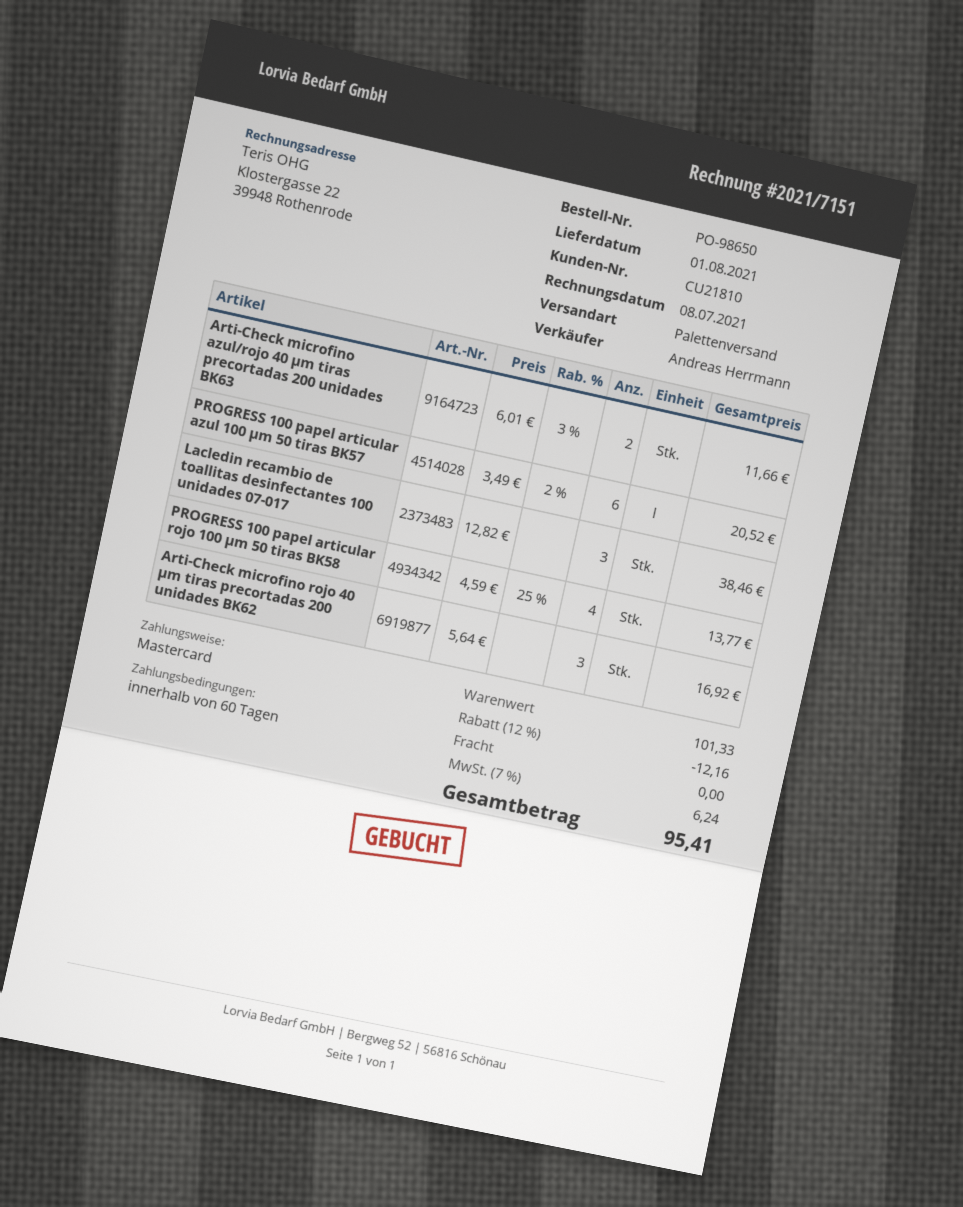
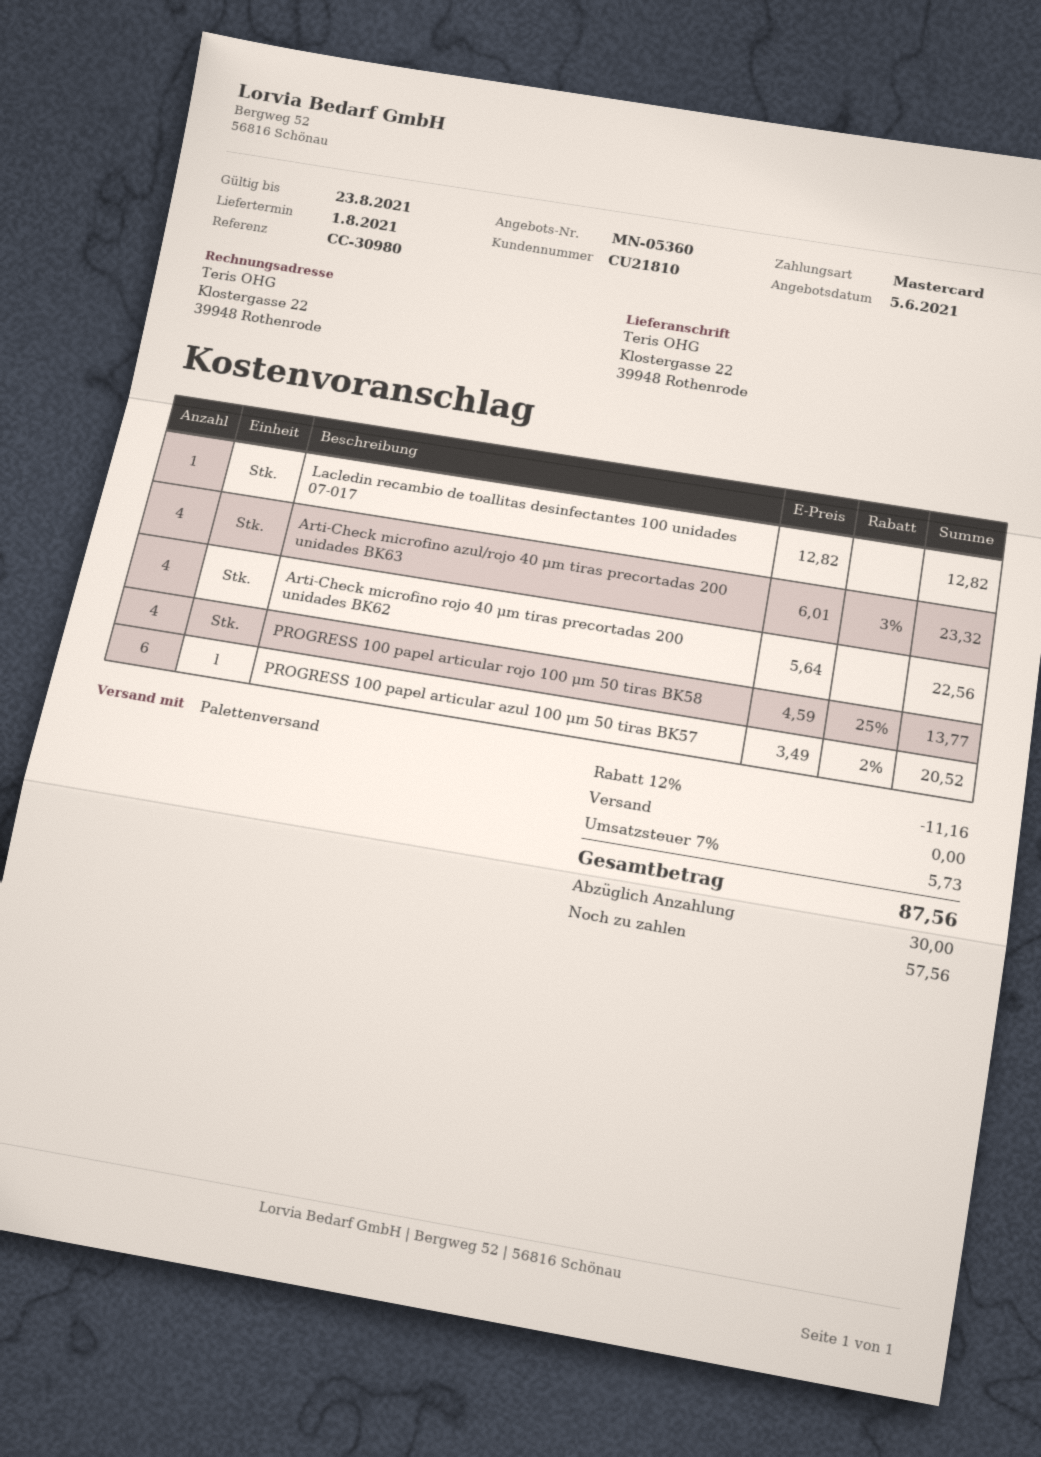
Arti-Check microfino azul/rojo 40 μm tiras precortadas 200 unidades BK63: 2 x 6.01 - 3% = 11.66 -> 4 x 6.01 - 3% = 23.32
Lacledin recambio de toallitas desinfectantes 100 unidades 07-017: 3 x 12.82 = 38.46 -> 1 x 12.82 = 12.82
Arti-Check microfino rojo 40 μm tiras precortadas 200 unidades BK62: 3 x 5.64 = 16.92 -> 4 x 5.64 = 22.56
discount: 12% = 12.16 -> 12% = 11.16
tax: 7% = 6.24 -> 7% = 5.73
total: 95.41 -> 87.56

